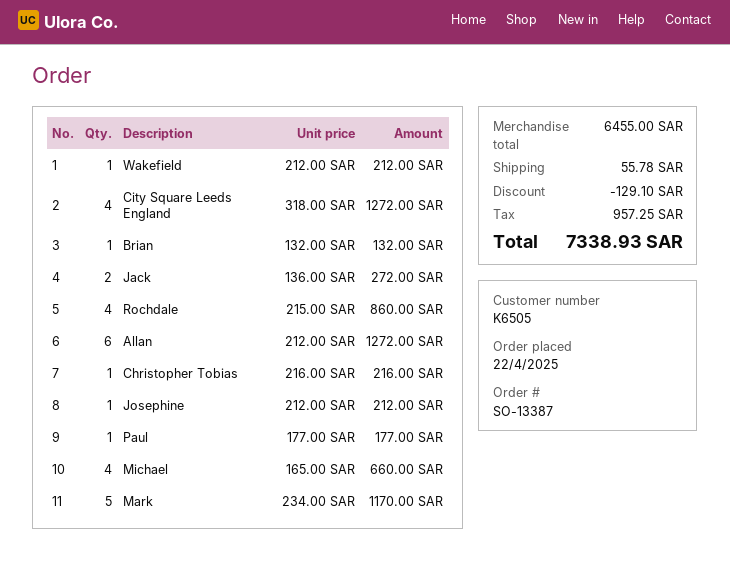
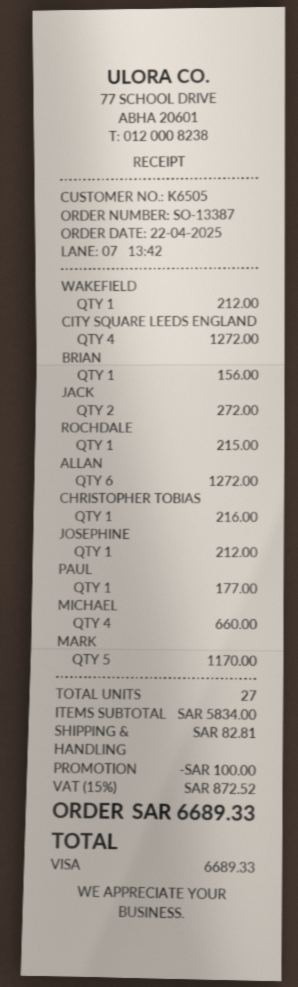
Brian: 1 for 132.00 -> 1 for 156.00
Rochdale: 4 for 860.00 -> 1 for 215.00
subtotal: 6455.00 -> 5834.00
discount: 129.10 -> 100.00
shipping: 55.78 -> 82.81
tax: 957.25 -> 872.52
total: 7338.93 -> 6689.33

